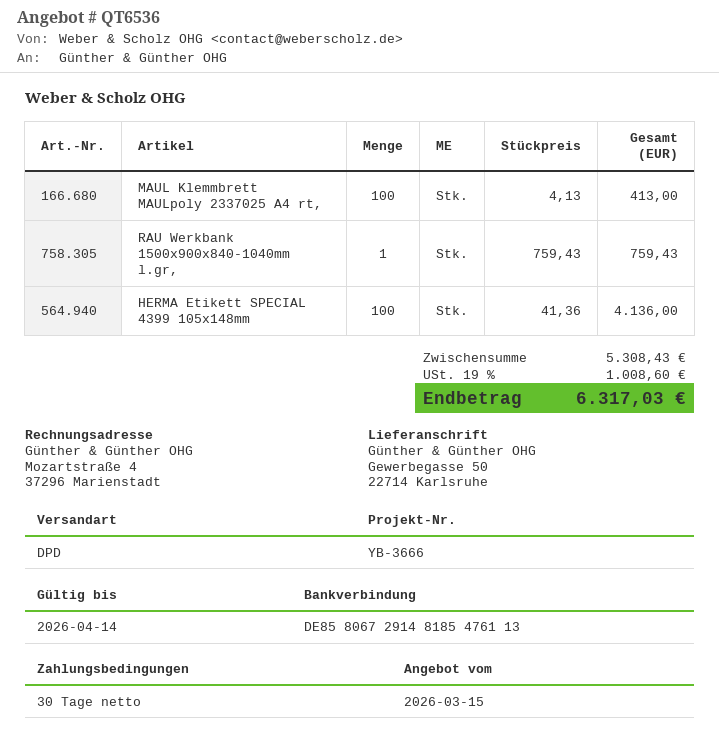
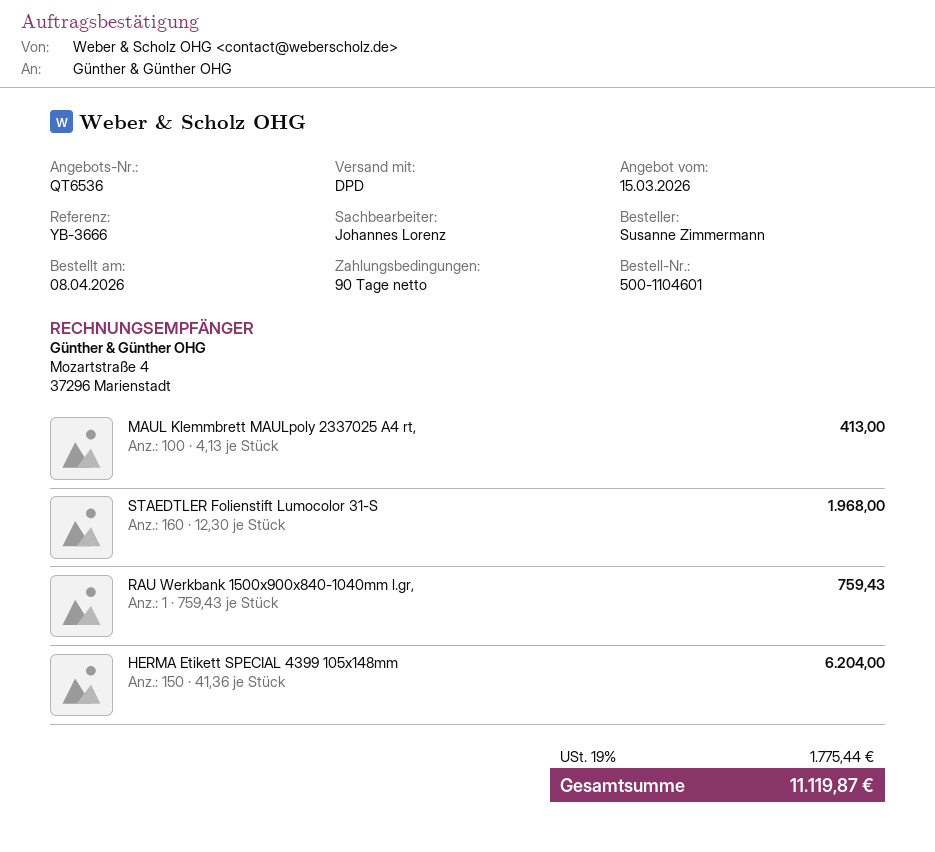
payment terms: 30 days -> 90 days
HERMA Etikett SPECIAL 4399 105x148mm: 100 x 41.36 = 4136.00 -> 150 x 41.36 = 6204.00
STAEDTLER Folienstift Lumocolor 31-S: none -> 160 x 12.30 = 1968.00
tax: 19% = 1008.60 -> 19% = 1775.44
total: 6317.03 -> 11119.87

